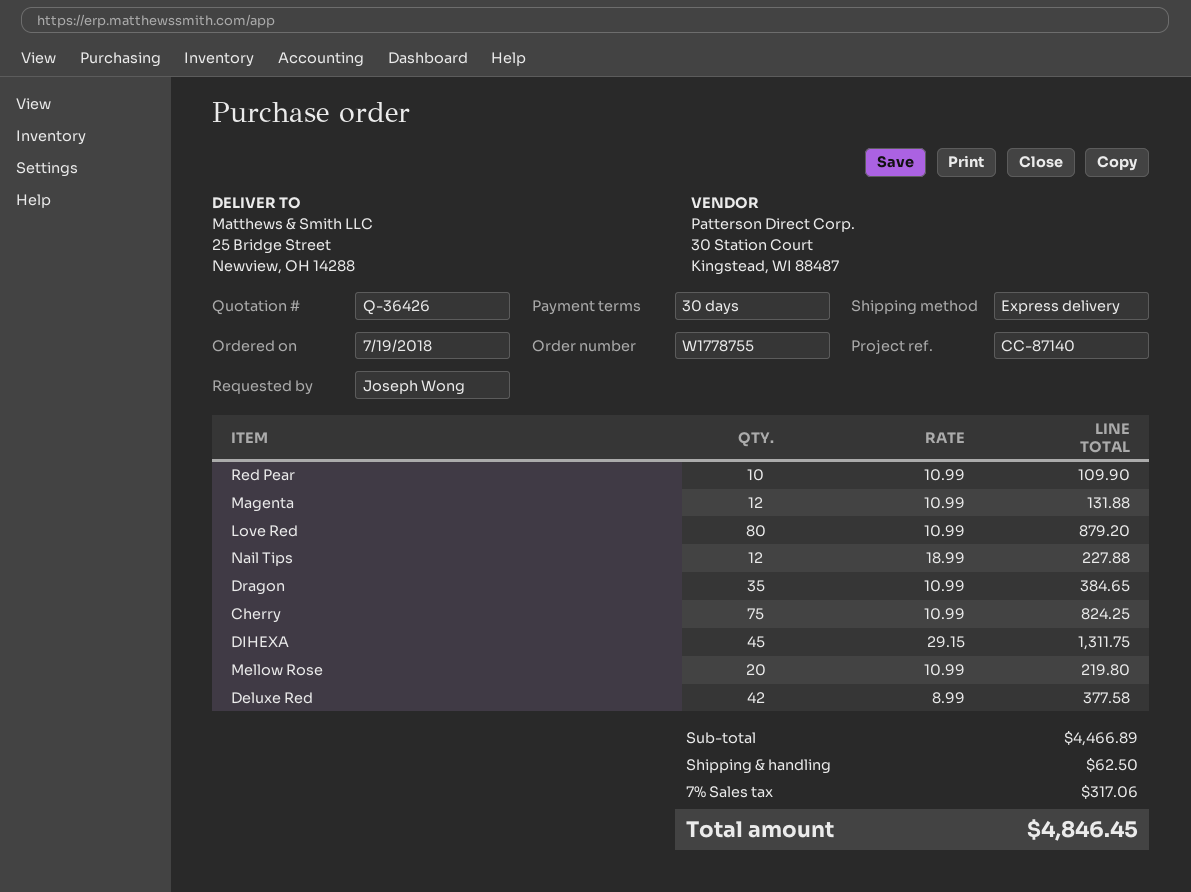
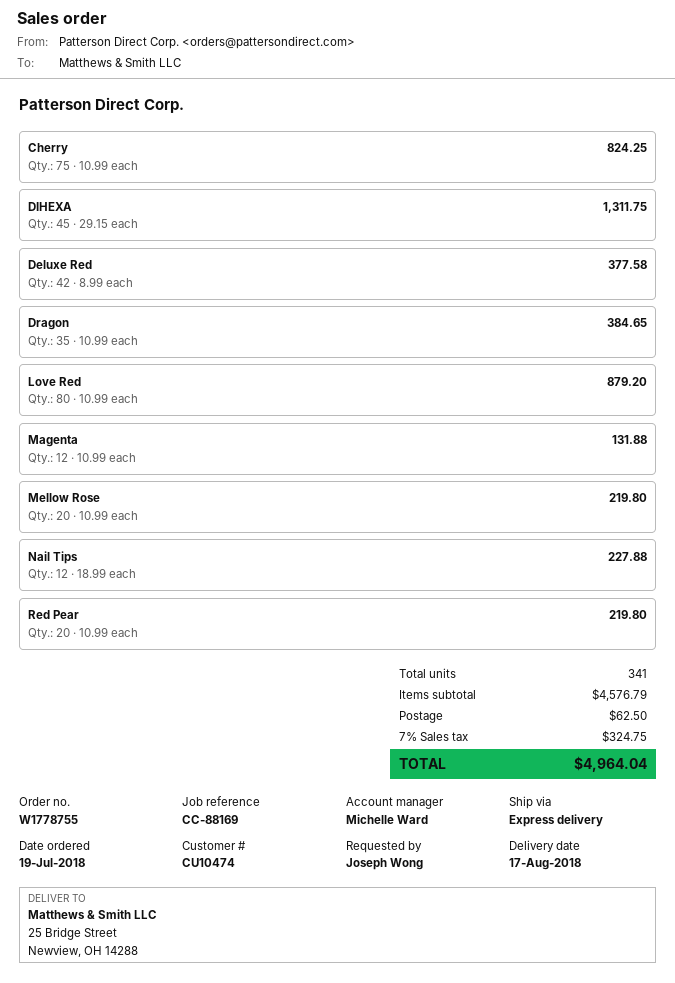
reference: CC-87140 -> CC-88169
Red Pear: 10 x 10.99 = 109.90 -> 20 x 10.99 = 219.80
subtotal: 4466.89 -> 4576.79
tax: 7% = 317.06 -> 7% = 324.75
total: 4846.45 -> 4964.04

